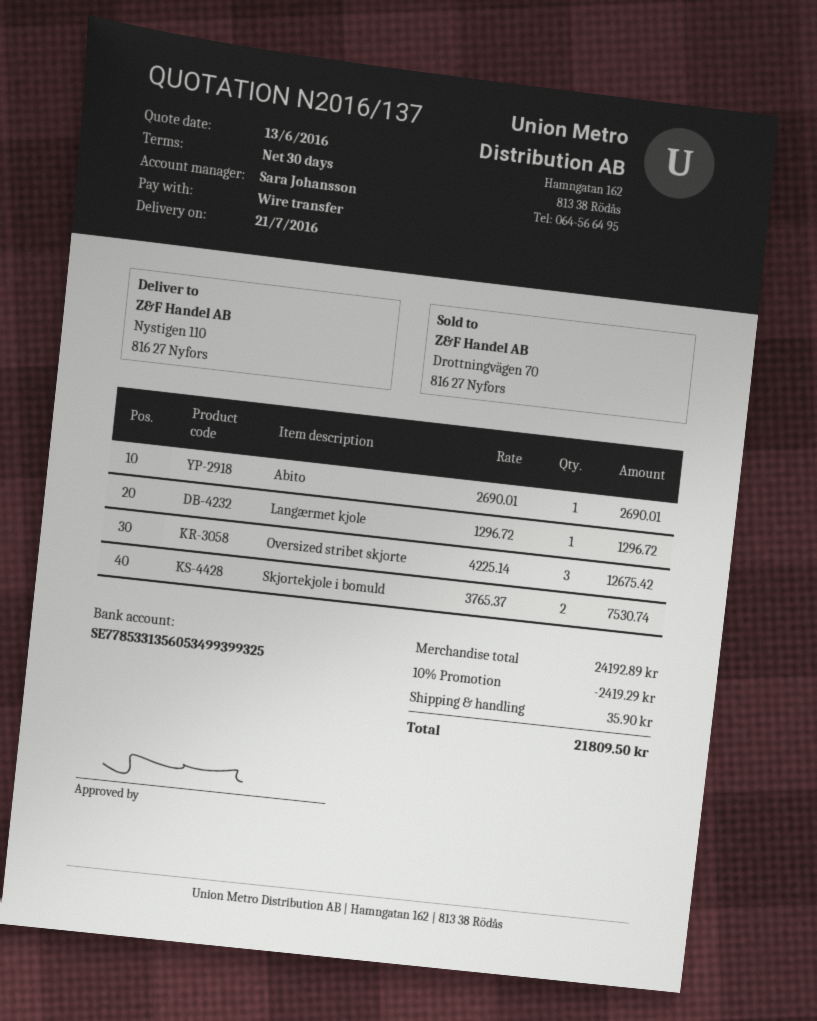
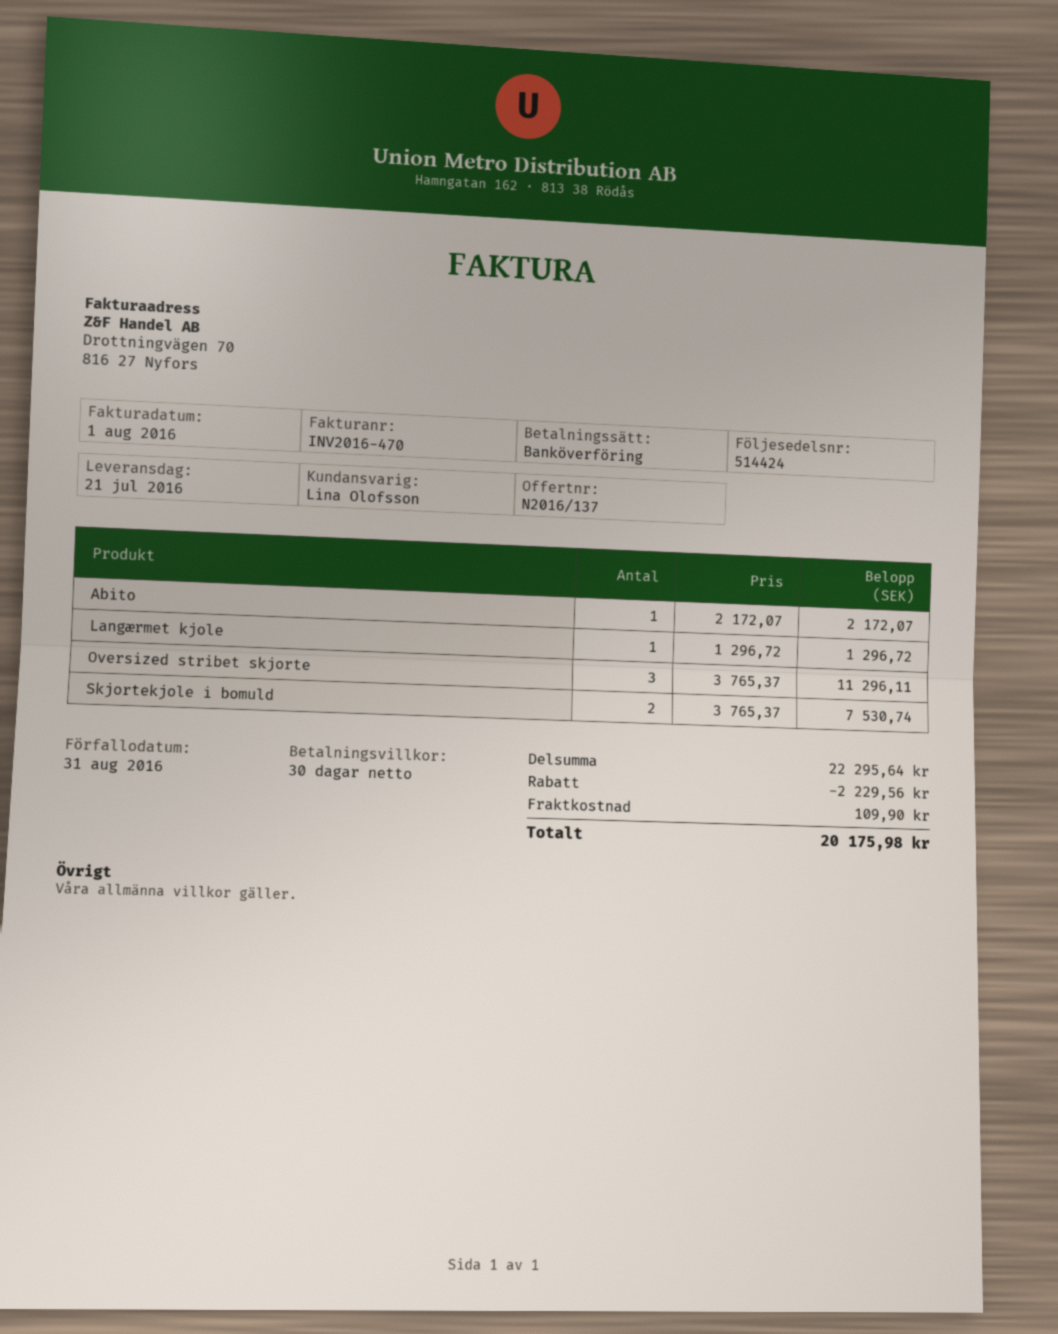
sales rep: Sara Johansson -> Lina Olofsson
Abito: 1 x 2690.01 = 2690.01 -> 1 x 2172.07 = 2172.07
Oversized stribet skjorte: 3 x 4225.14 = 12675.42 -> 3 x 3765.37 = 11296.11
subtotal: 24192.89 -> 22295.64
discount: 2419.29 -> 2229.56
shipping: 35.90 -> 109.90
total: 21809.50 -> 20175.98

